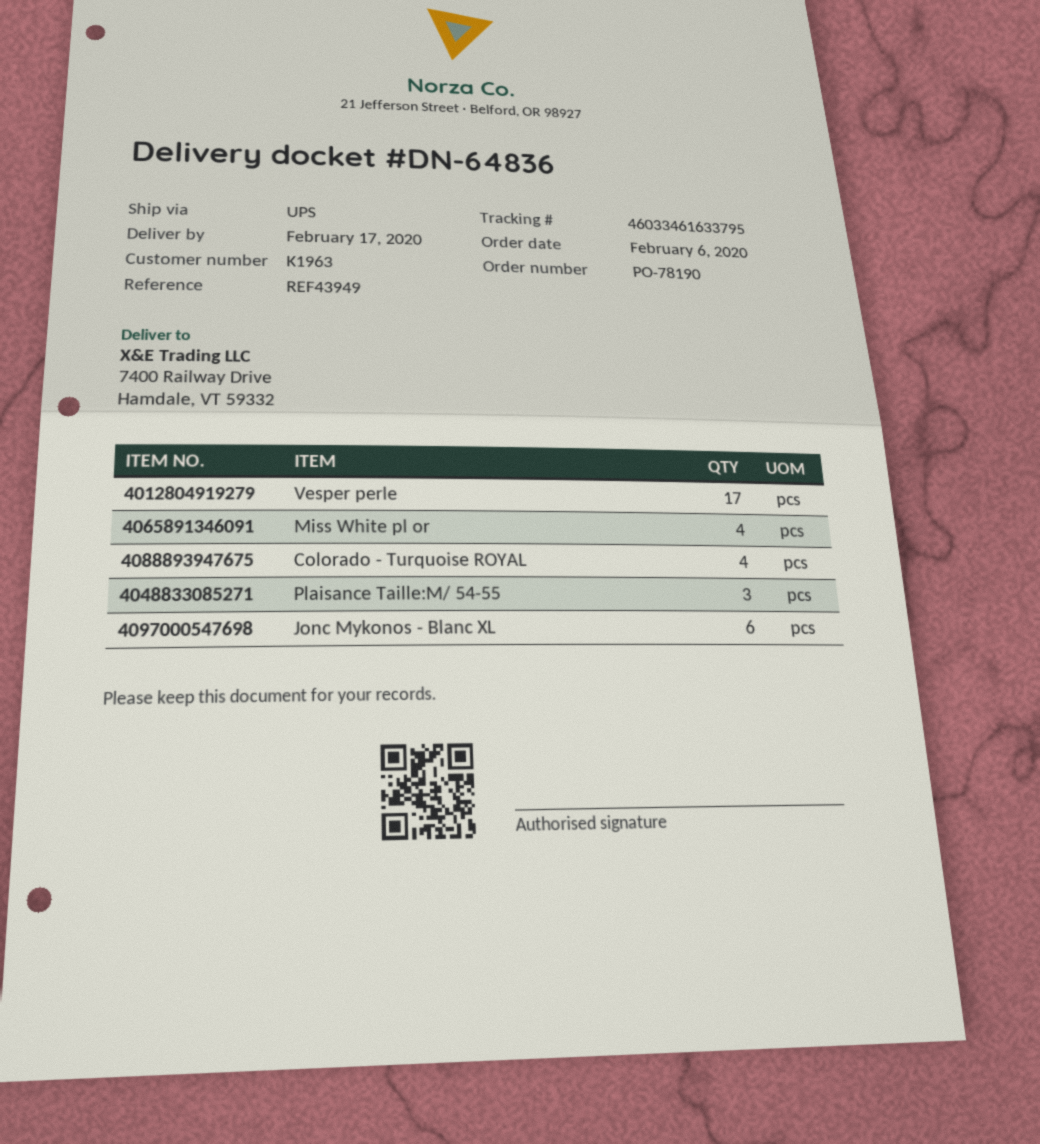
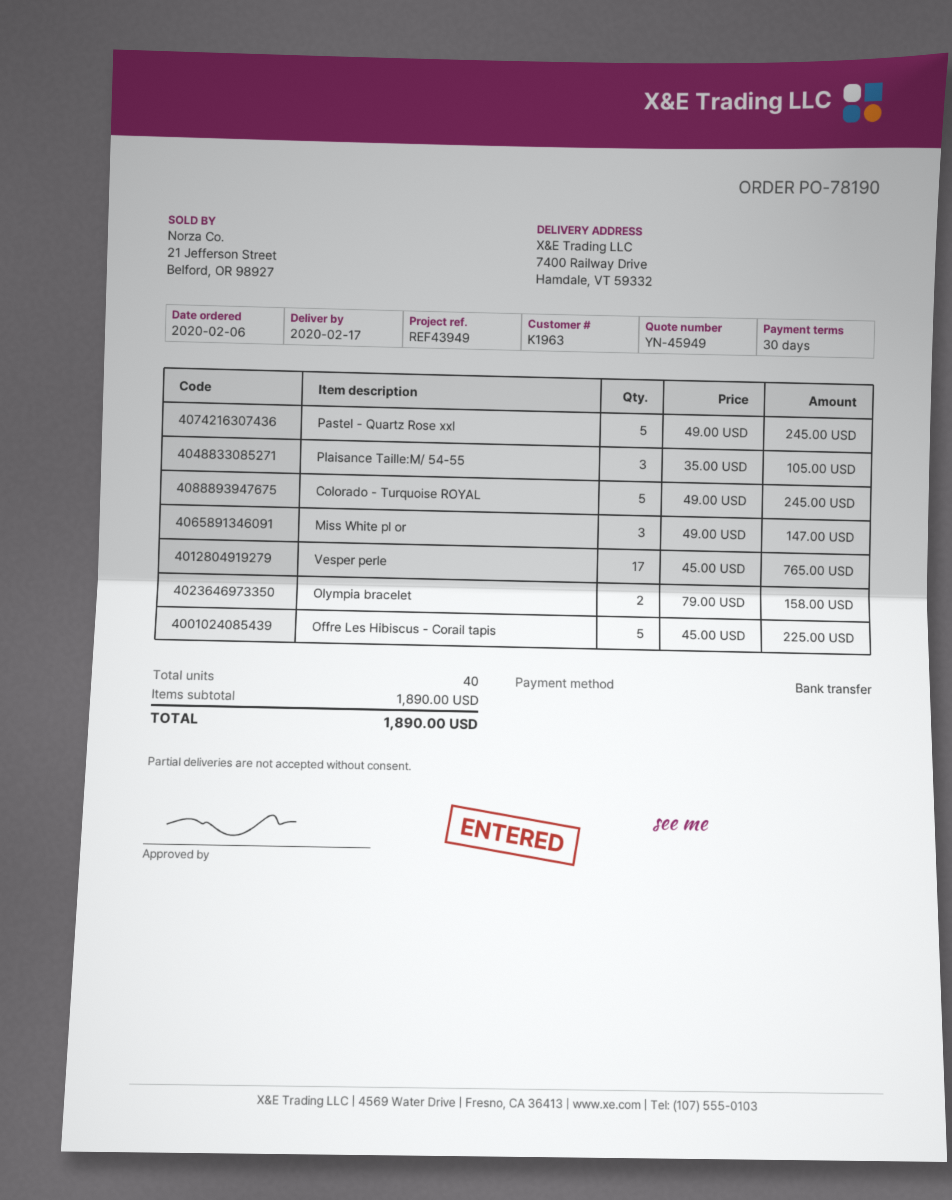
Miss White pl or: 4 -> 3
Colorado - Turquoise ROYAL: 4 -> 5
Jonc Mykonos - Blanc XL: 6 -> none
Pastel - Quartz Rose xxl: none -> 5
Olympia bracelet: none -> 2
Offre Les Hibiscus - Corail tapis: none -> 5

